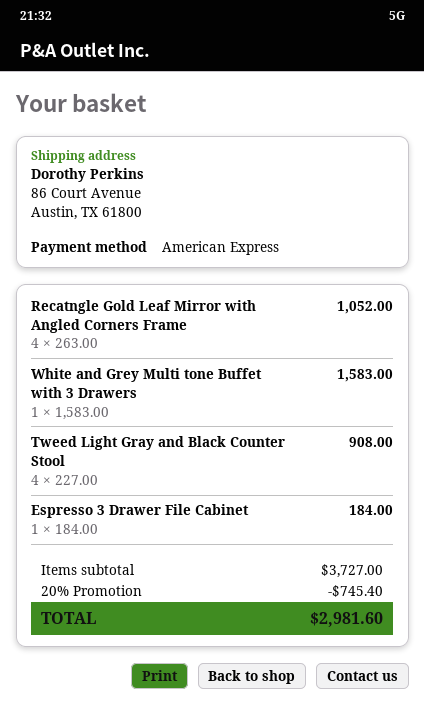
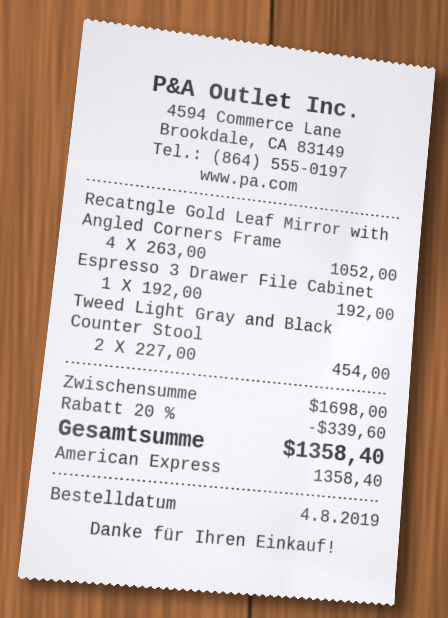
White and Grey Multi tone Buffet with 3 Drawers: 1 x 1583.00 = 1583.00 -> none
Tweed Light Gray and Black Counter Stool: 4 x 227.00 = 908.00 -> 2 x 227.00 = 454.00
Espresso 3 Drawer File Cabinet: 1 x 184.00 = 184.00 -> 1 x 192.00 = 192.00
subtotal: 3727.00 -> 1698.00
discount: 20% = 745.40 -> 20% = 339.60
total: 2981.60 -> 1358.40

